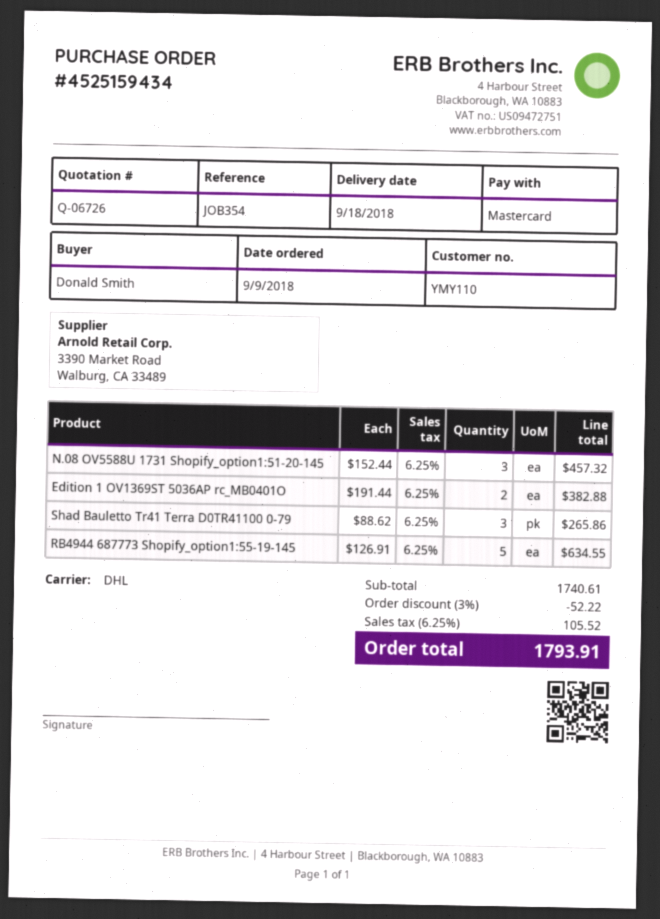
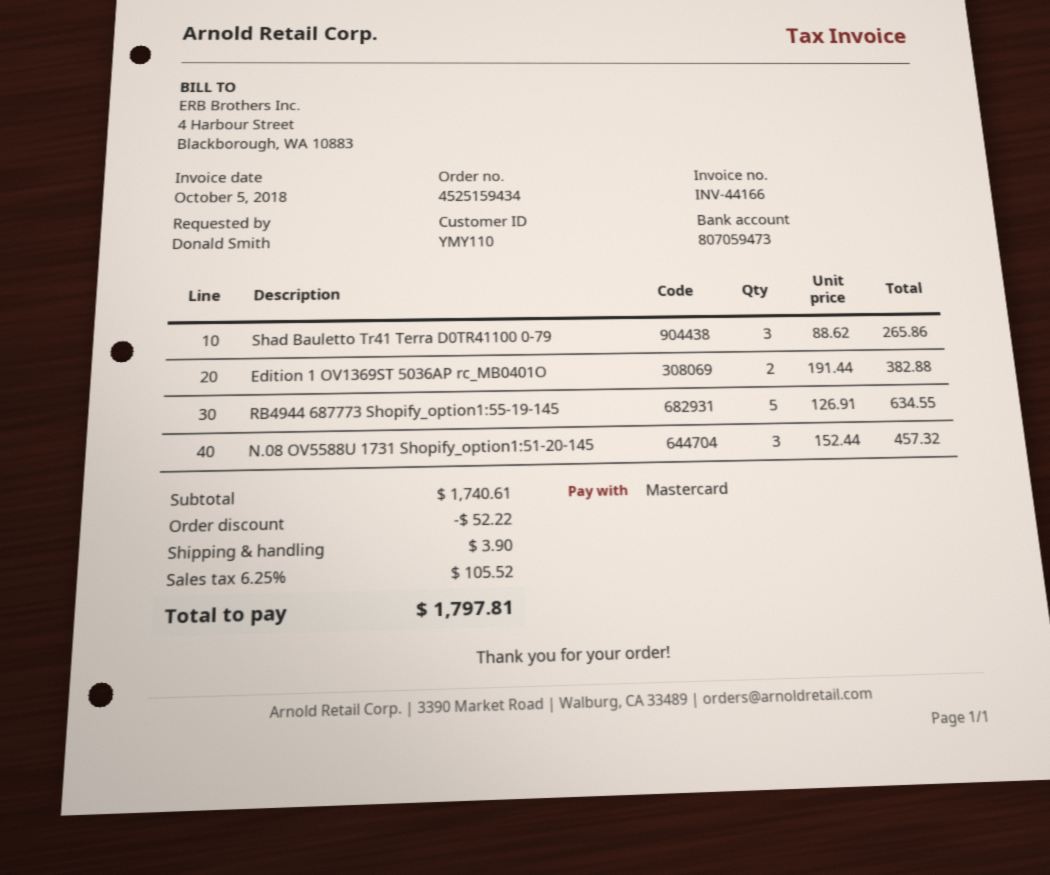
shipping: none -> 3.90
total: 1793.91 -> 1797.81

